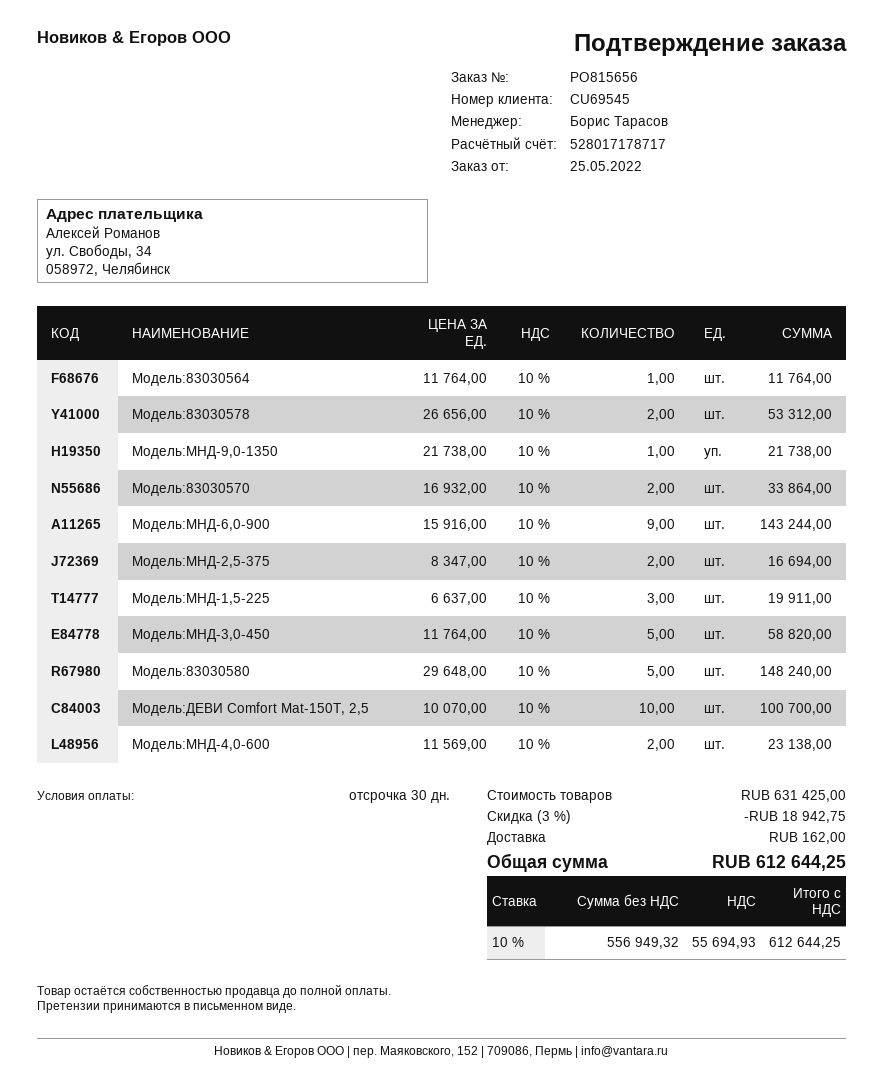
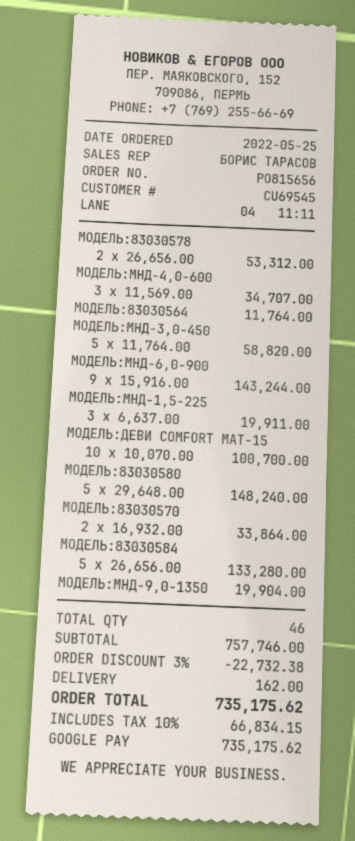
Модель:МНД-9,0-1350: 1 x 21738.00 = 21738.00 -> 1 x 19904.00 = 19904.00
Модель:МНД-2,5-375: 2 x 8347.00 = 16694.00 -> none
Модель:МНД-4,0-600: 2 x 11569.00 = 23138.00 -> 3 x 11569.00 = 34707.00
МОДЕЛЬ:83030584: none -> 5 x 26656.00 = 133280.00
subtotal: 631425.00 -> 757746.00
discount: 3% = 18942.75 -> 3% = 22732.38
tax: 10% = 55694.93 -> 10% = 66834.15
total: 612644.25 -> 735175.62

